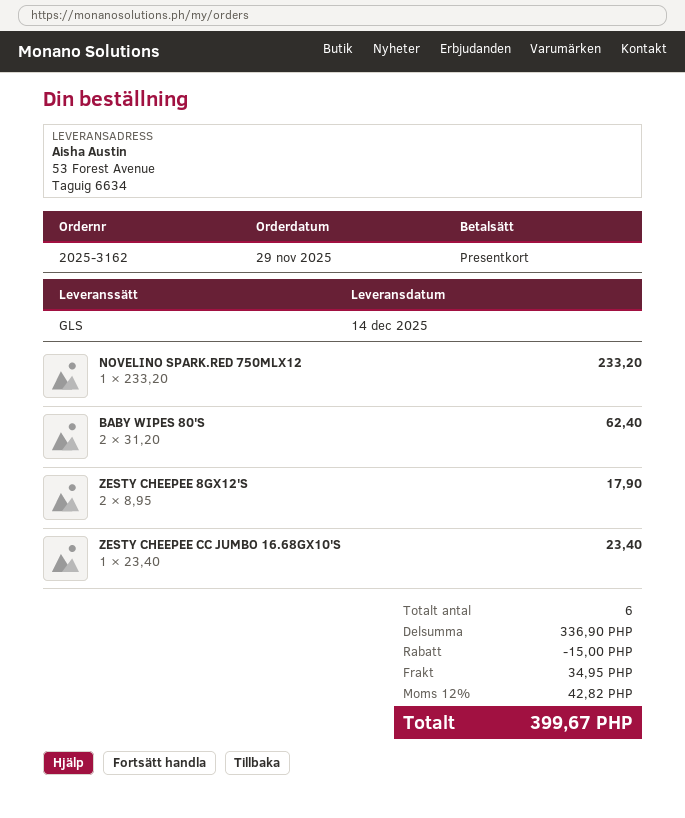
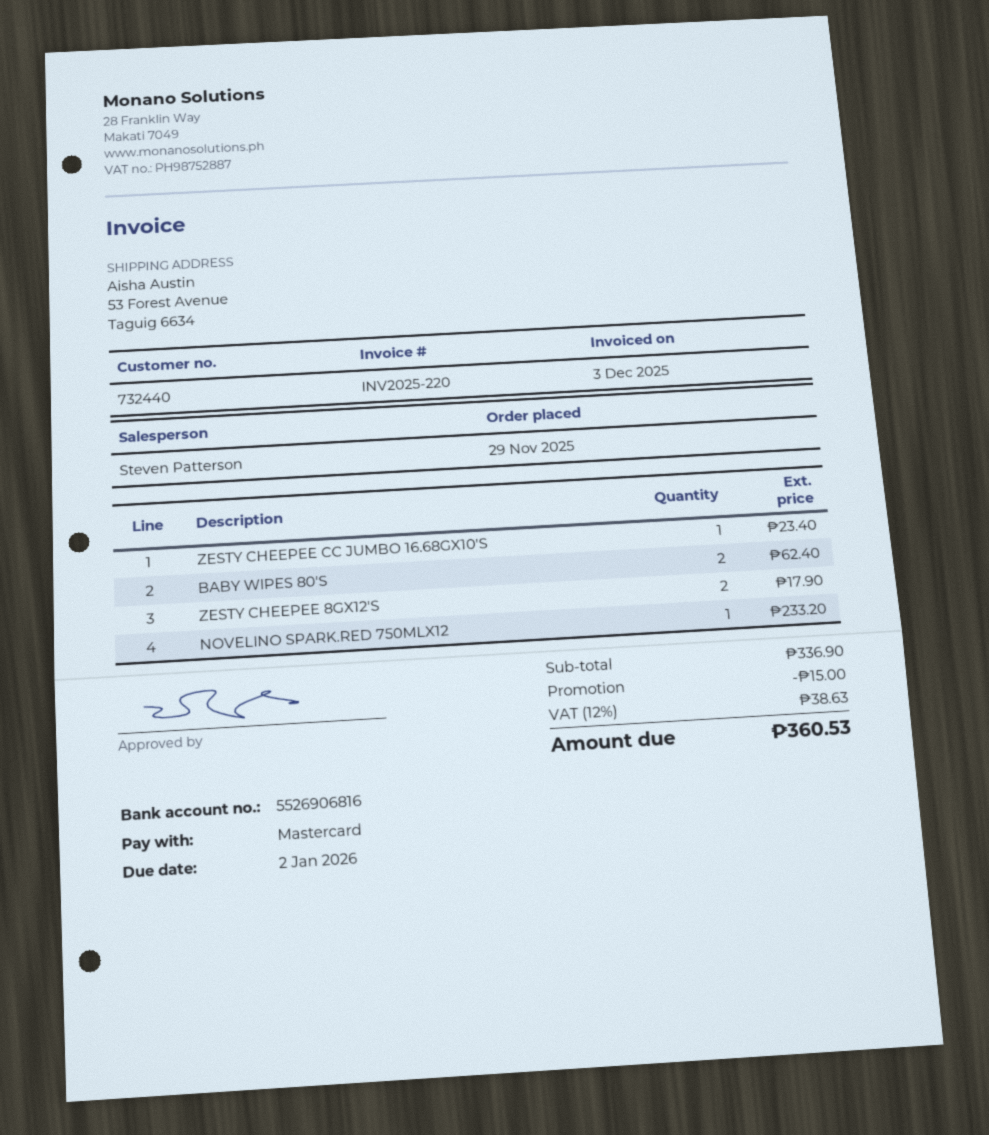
payment method: gift card -> Mastercard
shipping: 34.95 -> none
tax: 12% = 42.82 -> 12% = 38.63
total: 399.67 -> 360.53

